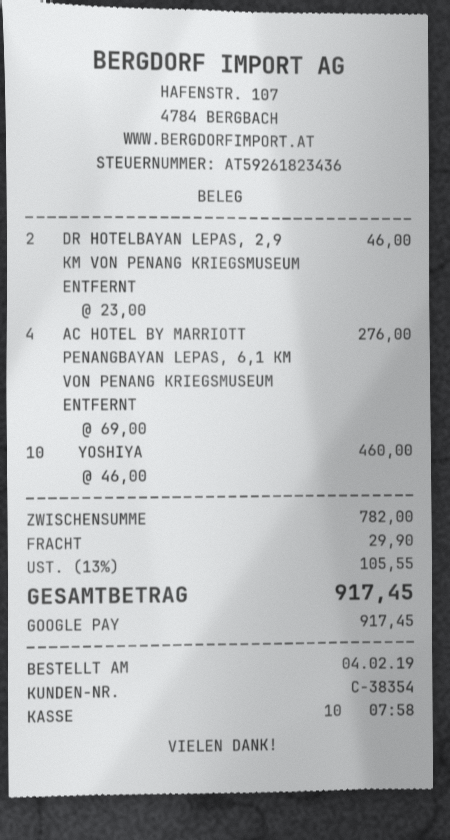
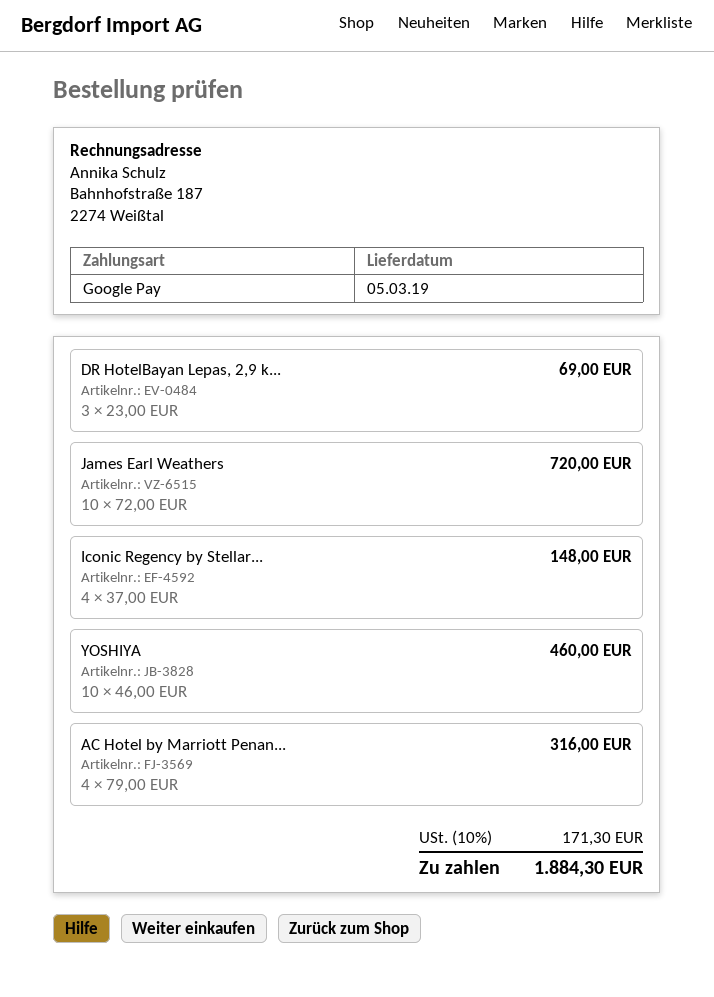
DR HOTELBAYAN LEPAS, 2,9 KM VON PENANG KRIEGSMUSEUM ENTFERNT: 2 x 23.00 = 46.00 -> 3 x 23.00 = 69.00
AC HOTEL BY MARRIOTT PENANGBAYAN LEPAS, 6,1 KM VON PENANG KRIEGSMUSEUM ENTFERNT: 4 x 69.00 = 276.00 -> 4 x 79.00 = 316.00
James Earl Weathers: none -> 10 x 72.00 = 720.00
Iconic Regency by Stellar...: none -> 4 x 37.00 = 148.00
shipping: 29.90 -> none
tax: 13% = 105.55 -> 10% = 171.30
total: 917.45 -> 1884.30

